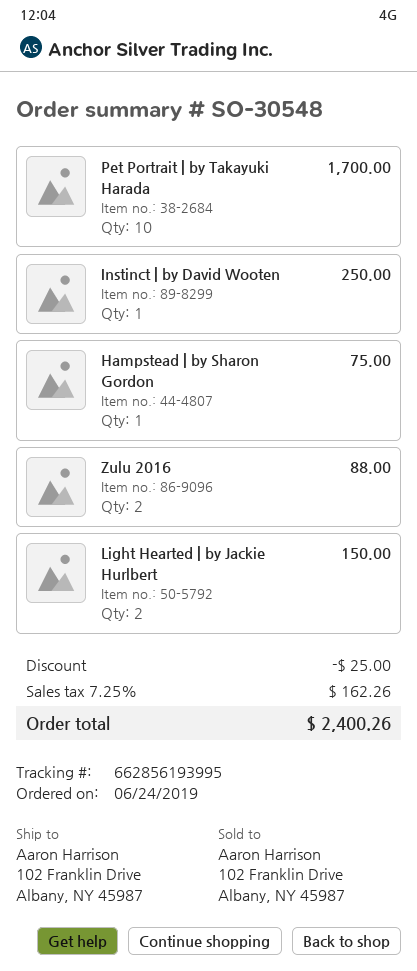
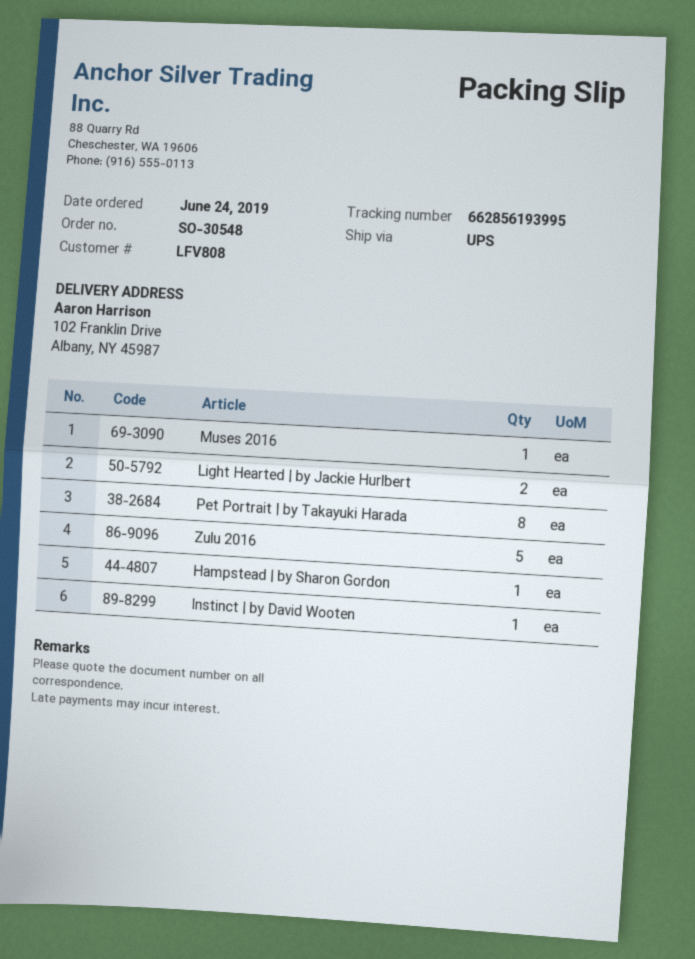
Pet Portrait | by Takayuki Harada: 10 -> 8
Zulu 2016: 2 -> 5
Muses 2016: none -> 1

